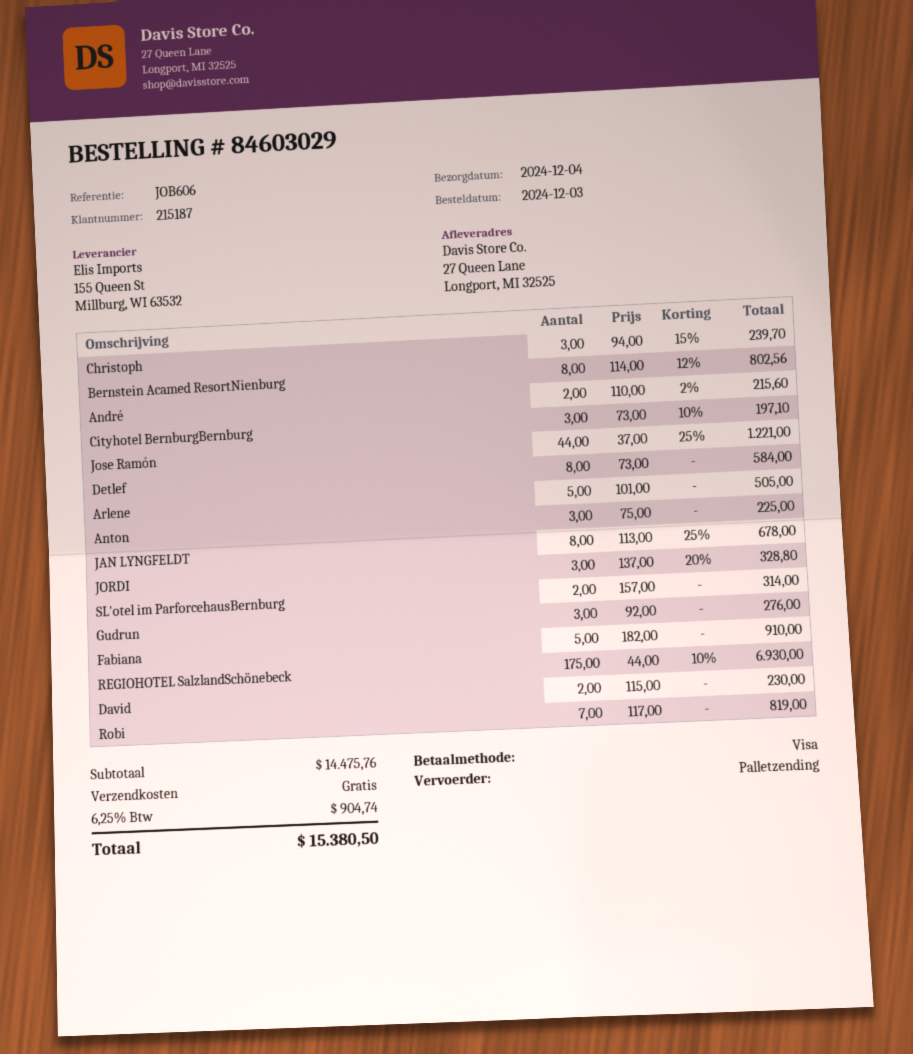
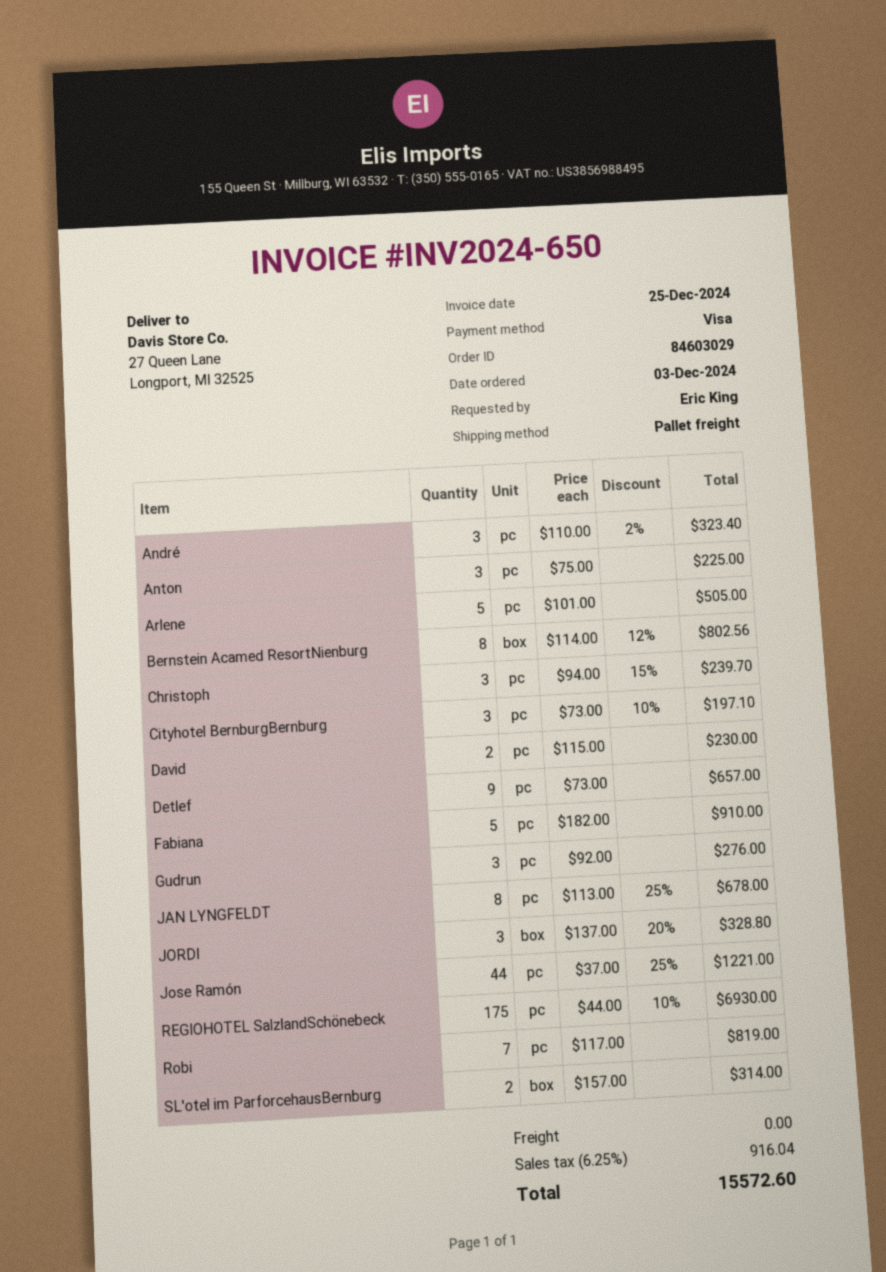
André: 2 x 110.00 - 2% = 215.60 -> 3 x 110.00 - 2% = 323.40
Detlef: 8 x 73.00 = 584.00 -> 9 x 73.00 = 657.00
tax: 6.25% = 904.74 -> 6.25% = 916.04
total: 15380.50 -> 15572.60

